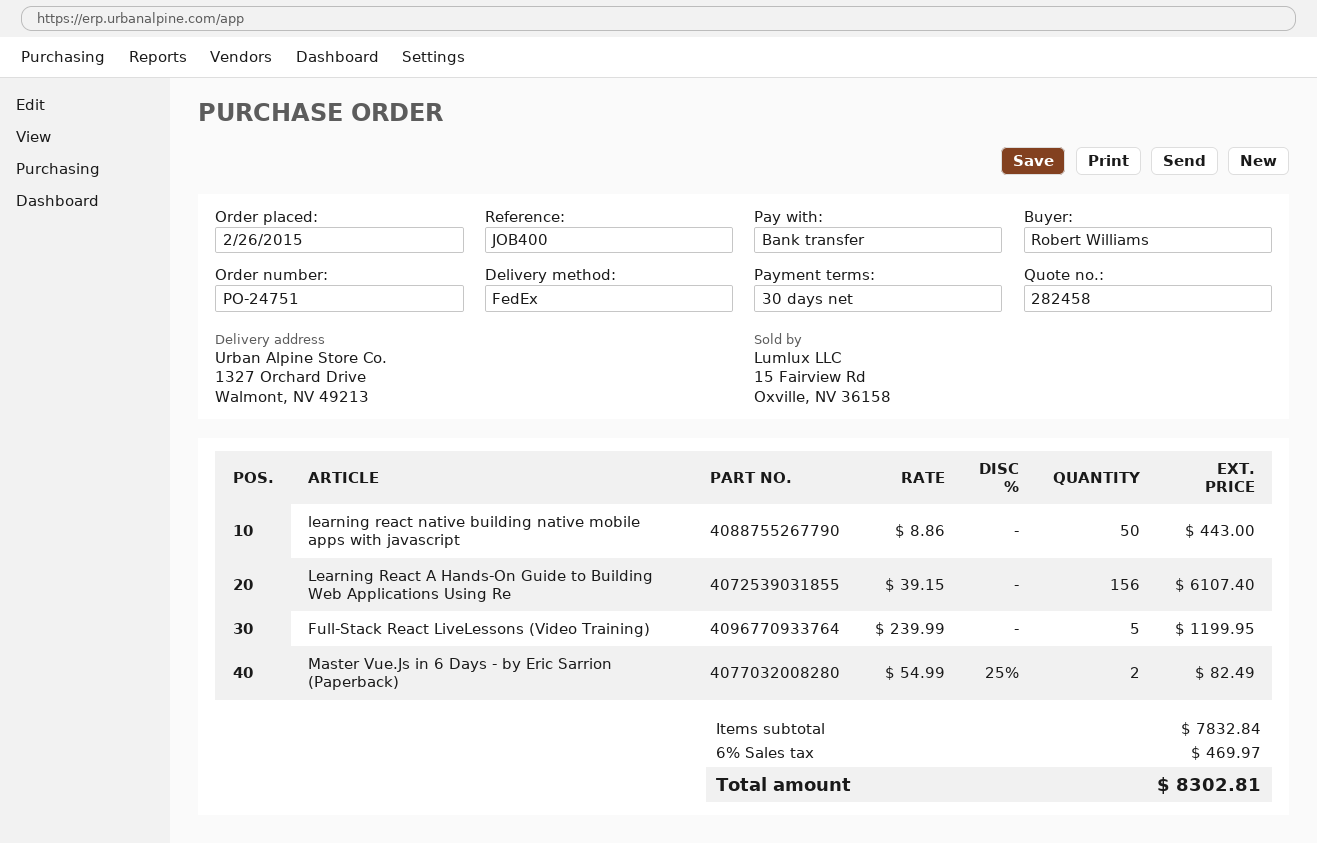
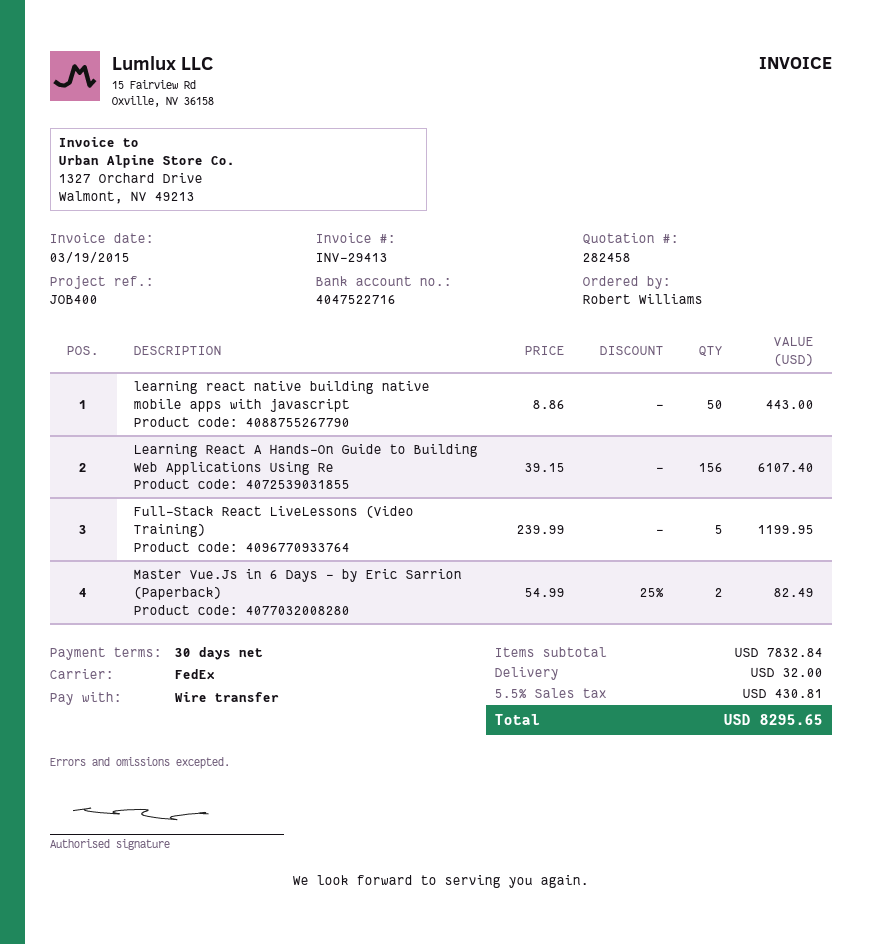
shipping: none -> 32.00
tax: 6% = 469.97 -> 5.5% = 430.81
total: 8302.81 -> 8295.65

